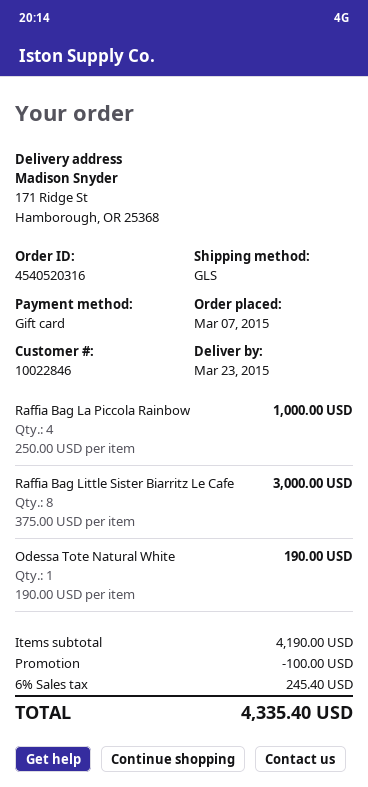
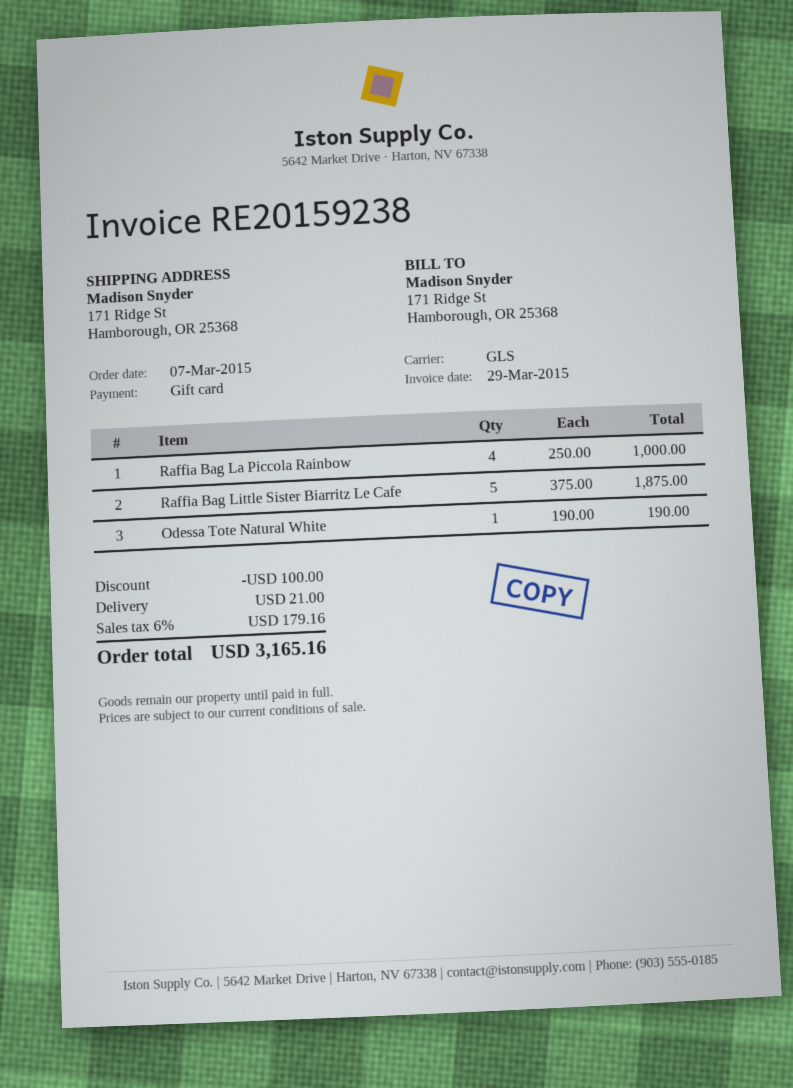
Raffia Bag Little Sister Biarritz Le Cafe: 8 x 375.00 = 3000.00 -> 5 x 375.00 = 1875.00
shipping: none -> 21.00
tax: 6% = 245.40 -> 6% = 179.16
total: 4335.40 -> 3165.16

